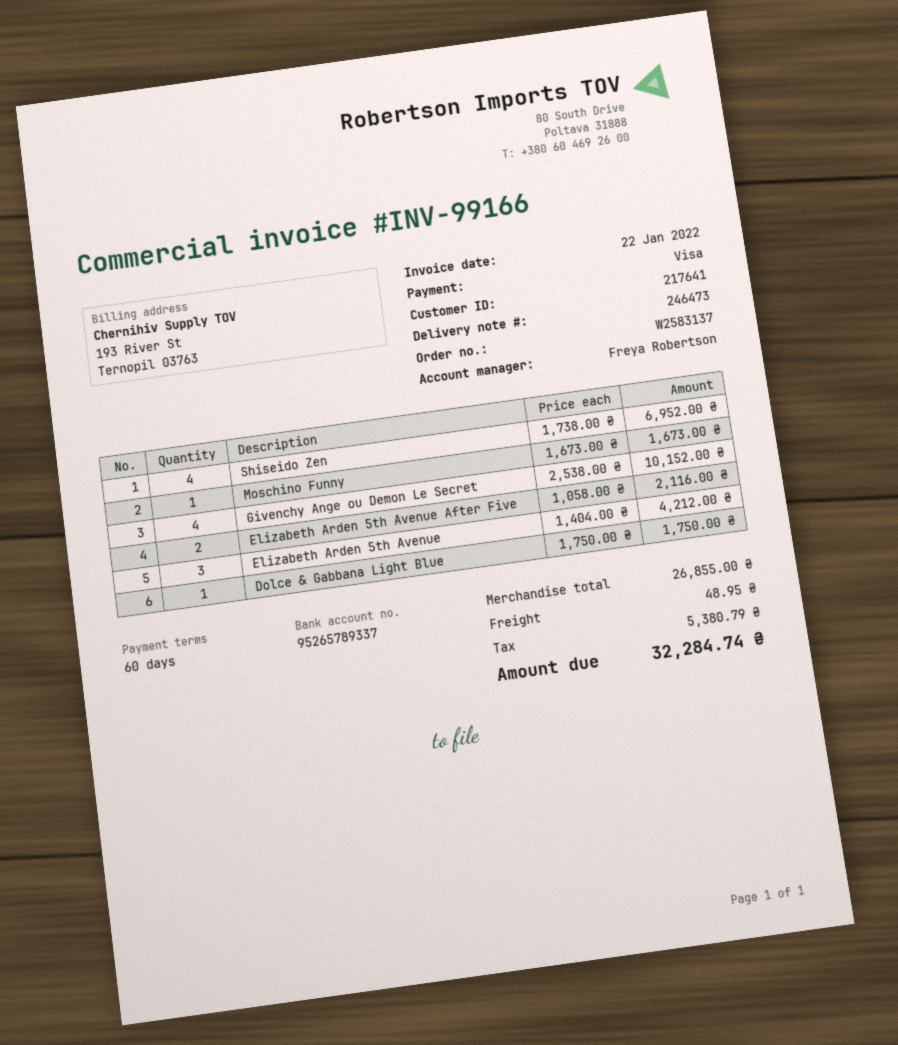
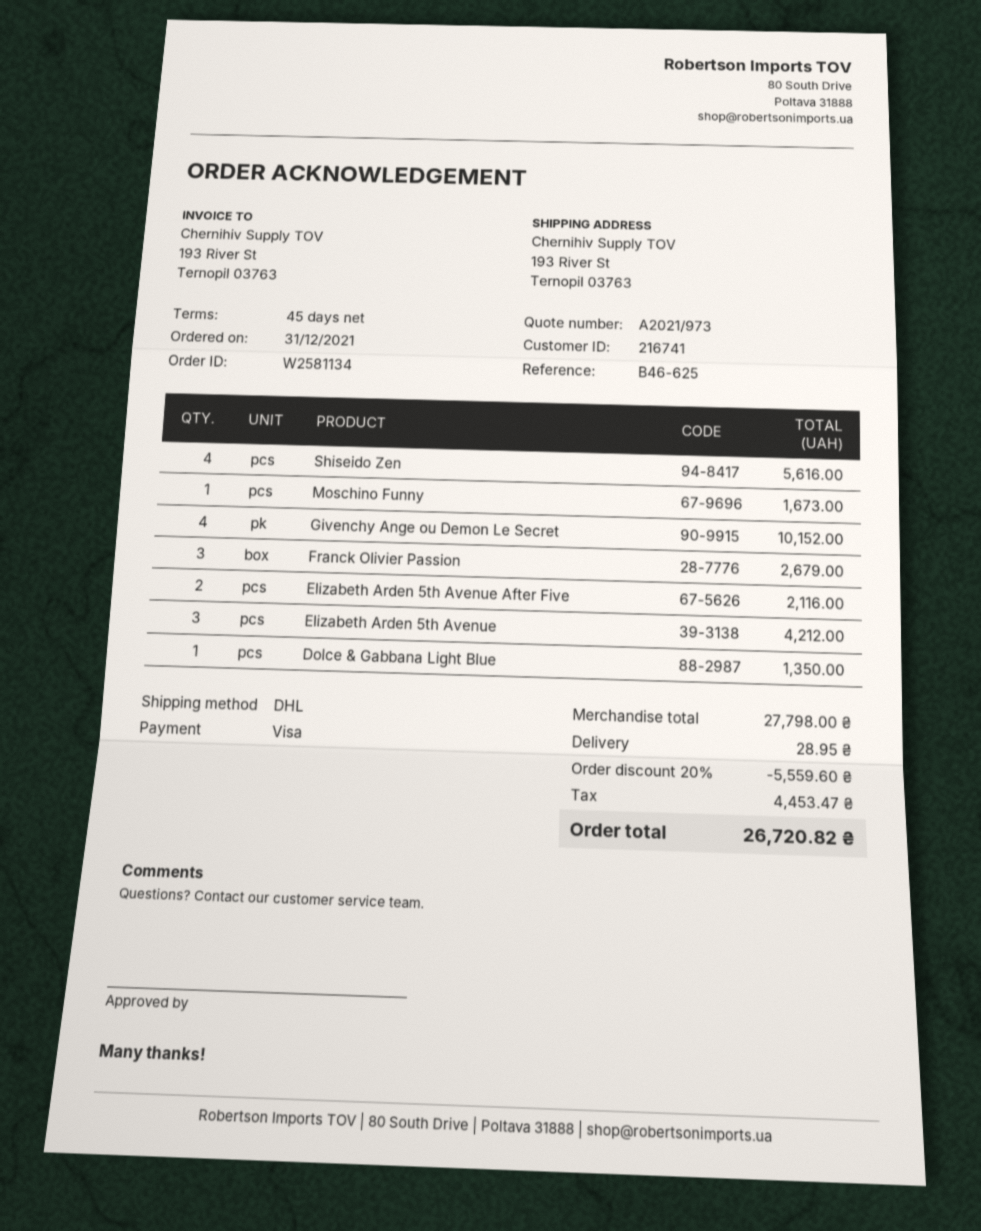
order number: W2583137 -> W2581134
payment terms: 60 days -> 45 days
customer number: 217641 -> 216741
Shiseido Zen: 4 for 6952.00 -> 4 for 5616.00
Dolce & Gabbana Light Blue: 1 for 1750.00 -> 1 for 1350.00
Franck Olivier Passion: none -> 3 for 2679.00
subtotal: 26855.00 -> 27798.00
discount: none -> 20% = 5559.60
shipping: 48.95 -> 28.95
tax: 5380.79 -> 4453.47
total: 32284.74 -> 26720.82

